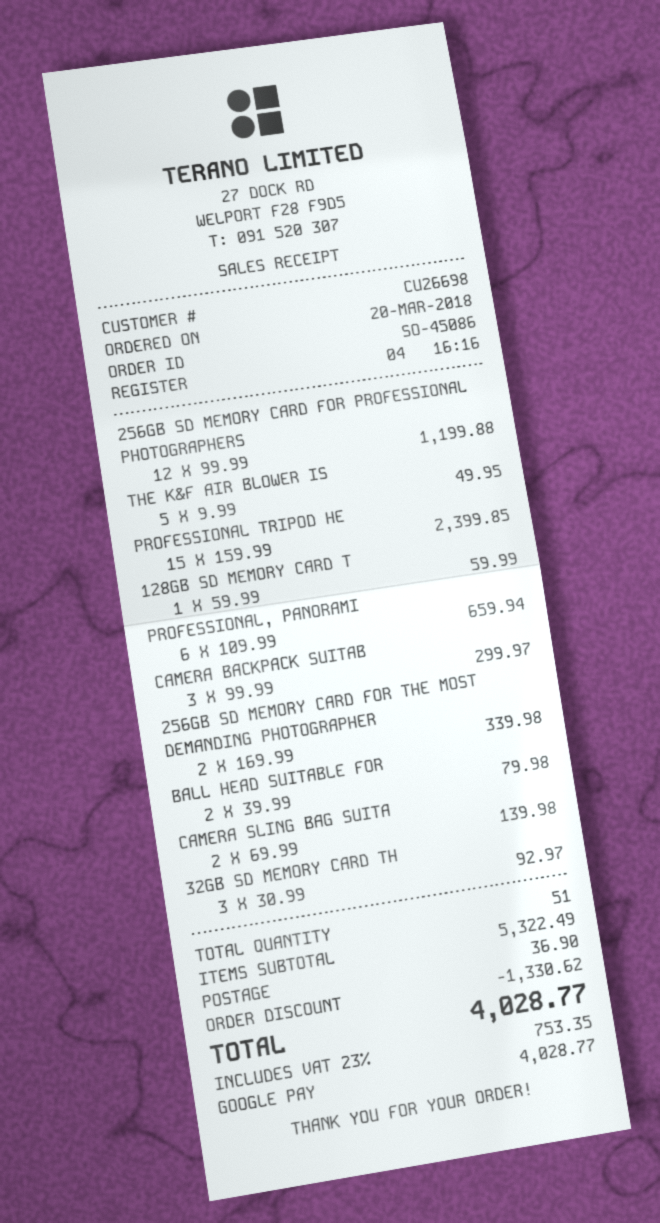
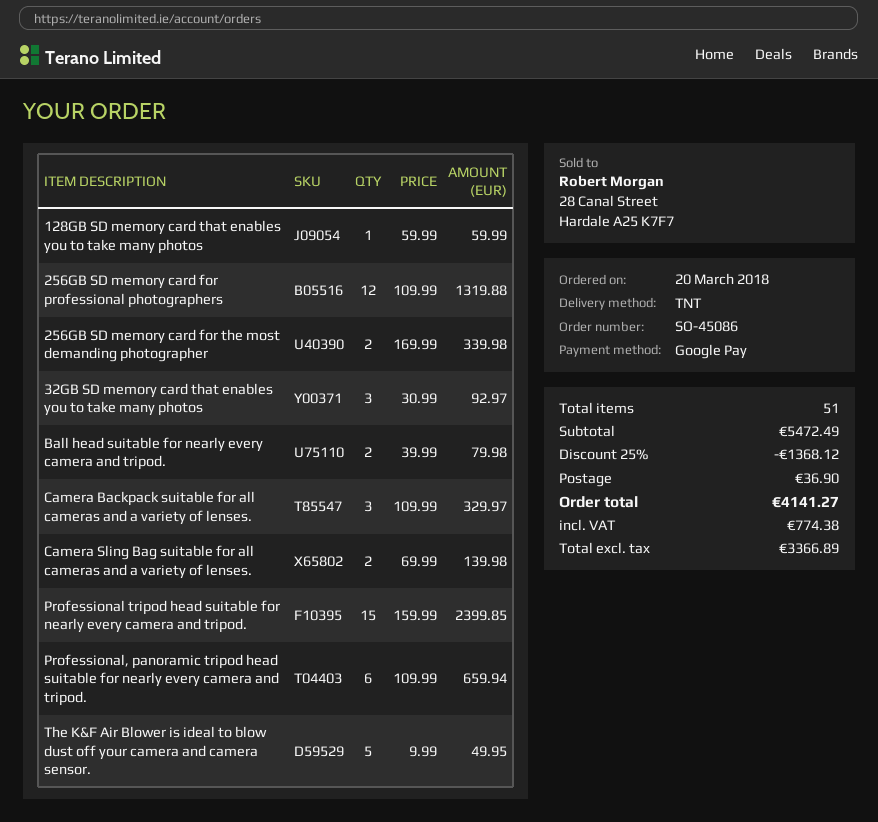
256GB SD MEMORY CARD FOR PROFESSIONAL PHOTOGRAPHERS: 12 x 99.99 = 1199.88 -> 12 x 109.99 = 1319.88
CAMERA BACKPACK SUITAB: 3 x 99.99 = 299.97 -> 3 x 109.99 = 329.97
subtotal: 5322.49 -> 5472.49
discount: 1330.62 -> 1368.12
tax: 753.35 -> 774.38
total: 4028.77 -> 4141.27

